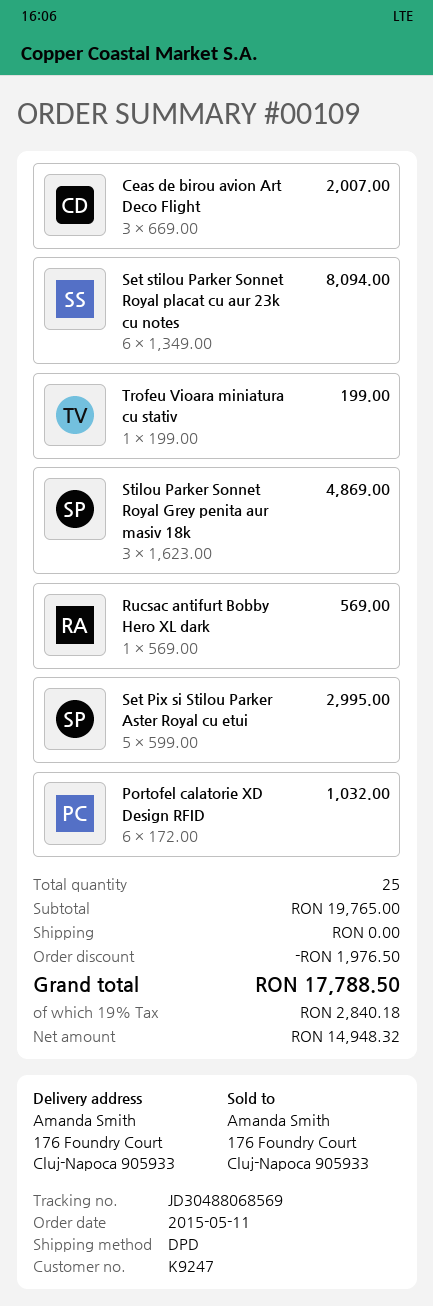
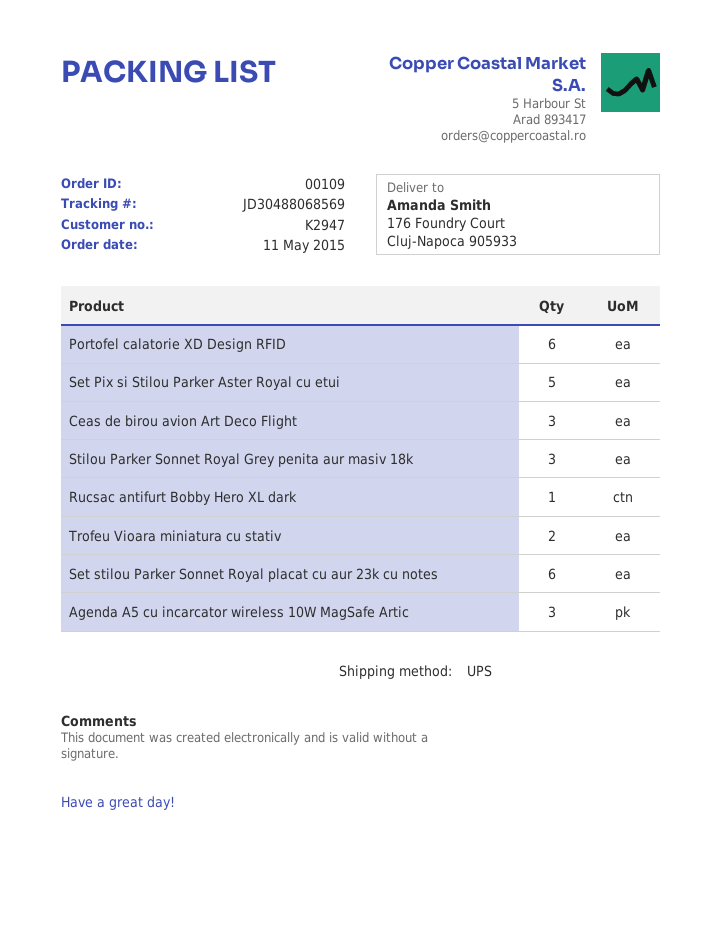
customer number: K9247 -> K2947
shipping method: DPD -> UPS
Trofeu Vioara miniatura cu stativ: 1 -> 2
Agenda A5 cu incarcator wireless 10W MagSafe Artic: none -> 3

